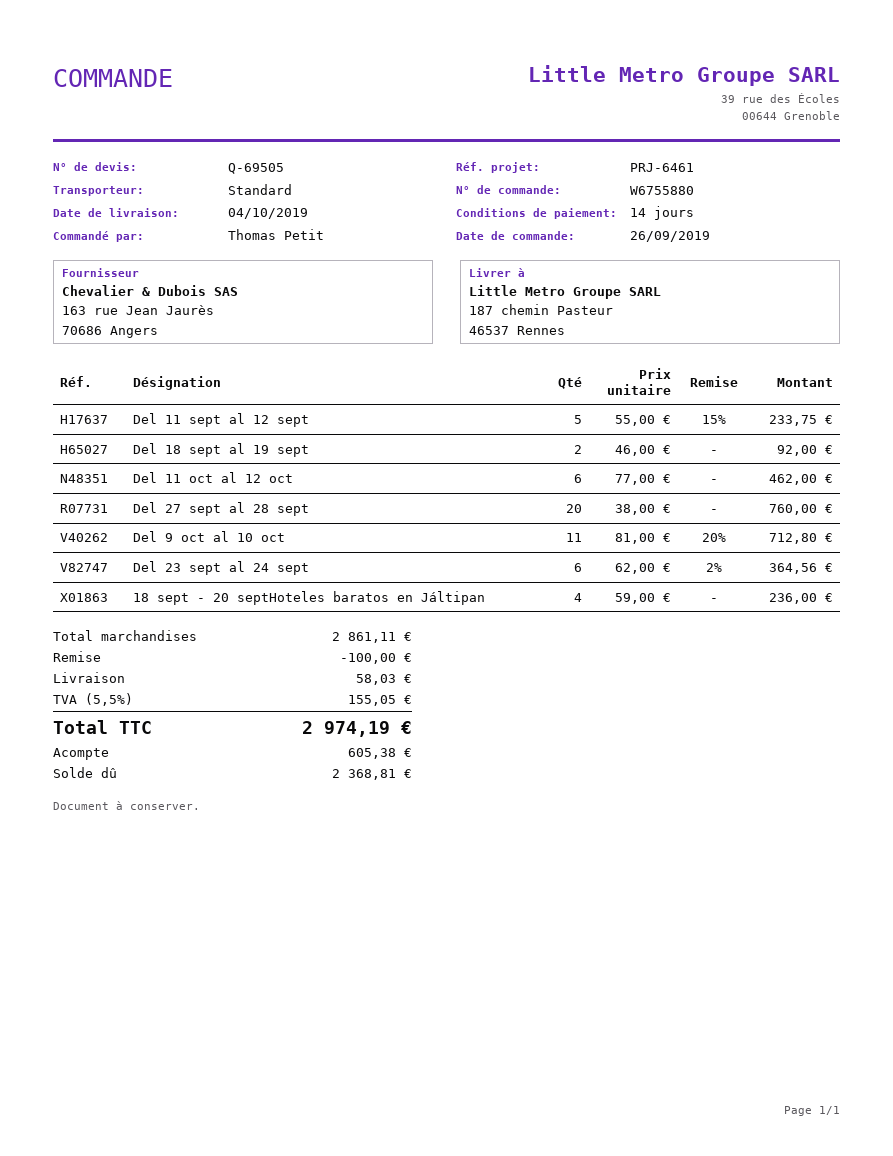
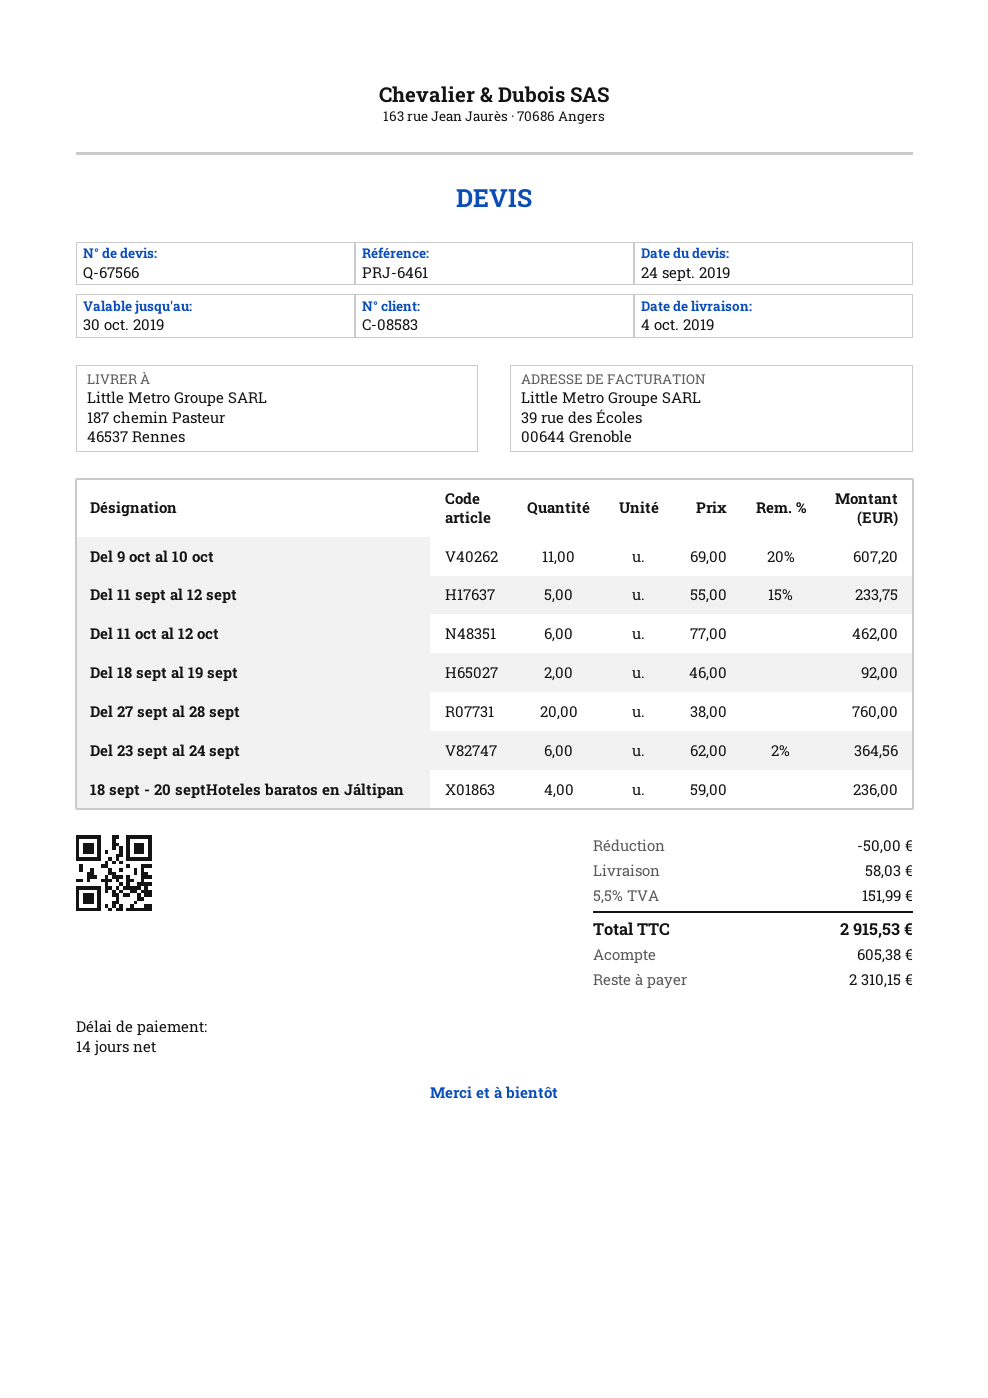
quote number: Q-69505 -> Q-67566
Del 9 oct al 10 oct: 11 x 81.00 - 20% = 712.80 -> 11 x 69.00 - 20% = 607.20
discount: 100.00 -> 50.00
tax: 5.5% = 155.05 -> 5.5% = 151.99
total: 2974.19 -> 2915.53
balance: 2368.81 -> 2310.15

